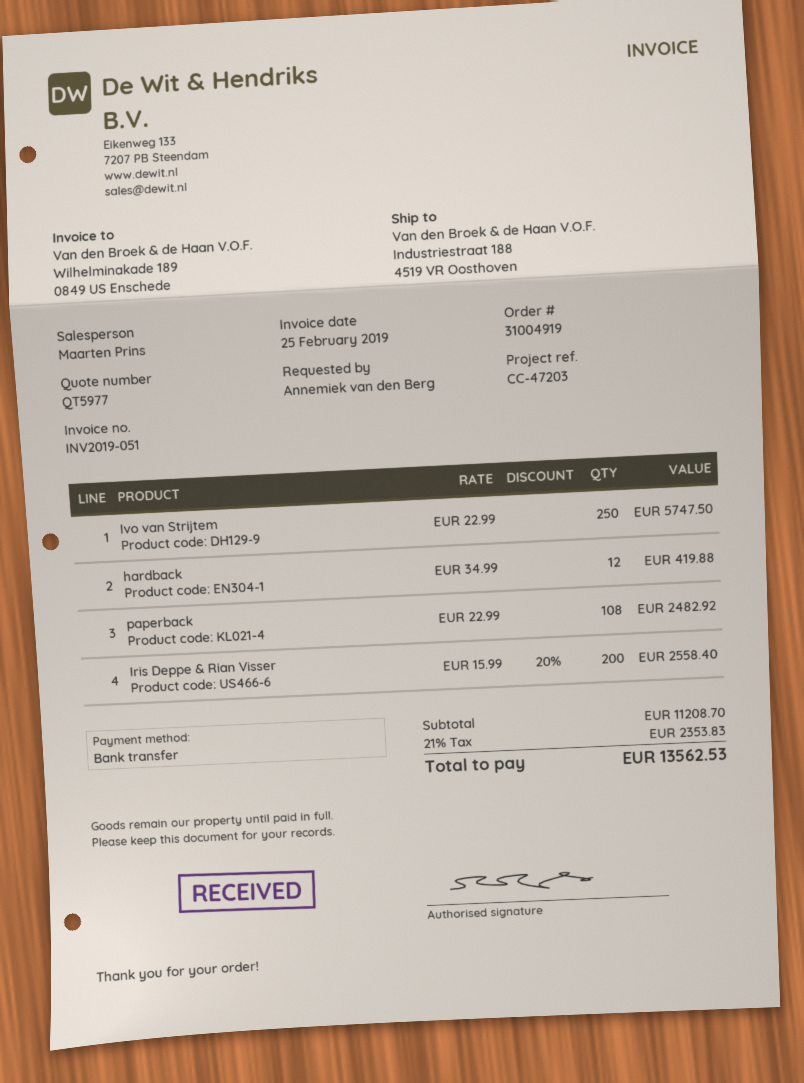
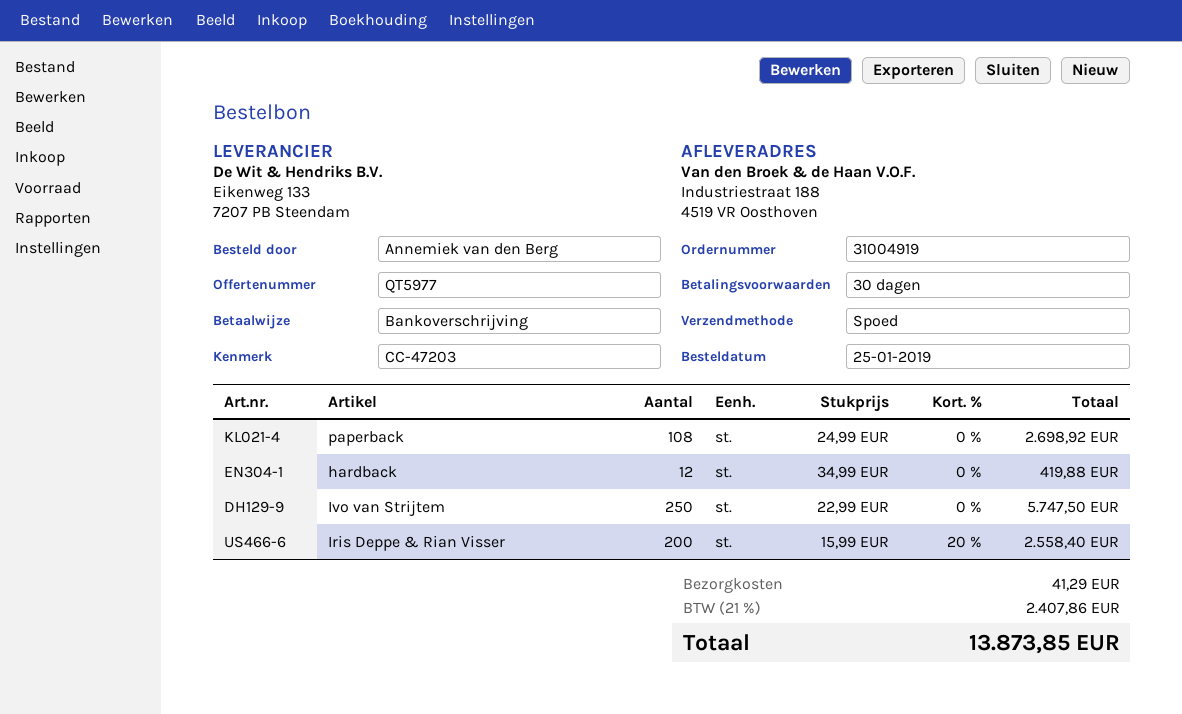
paperback: 108 x 22.99 = 2482.92 -> 108 x 24.99 = 2698.92
shipping: none -> 41.29
tax: 21% = 2353.83 -> 21% = 2407.86
total: 13562.53 -> 13873.85

